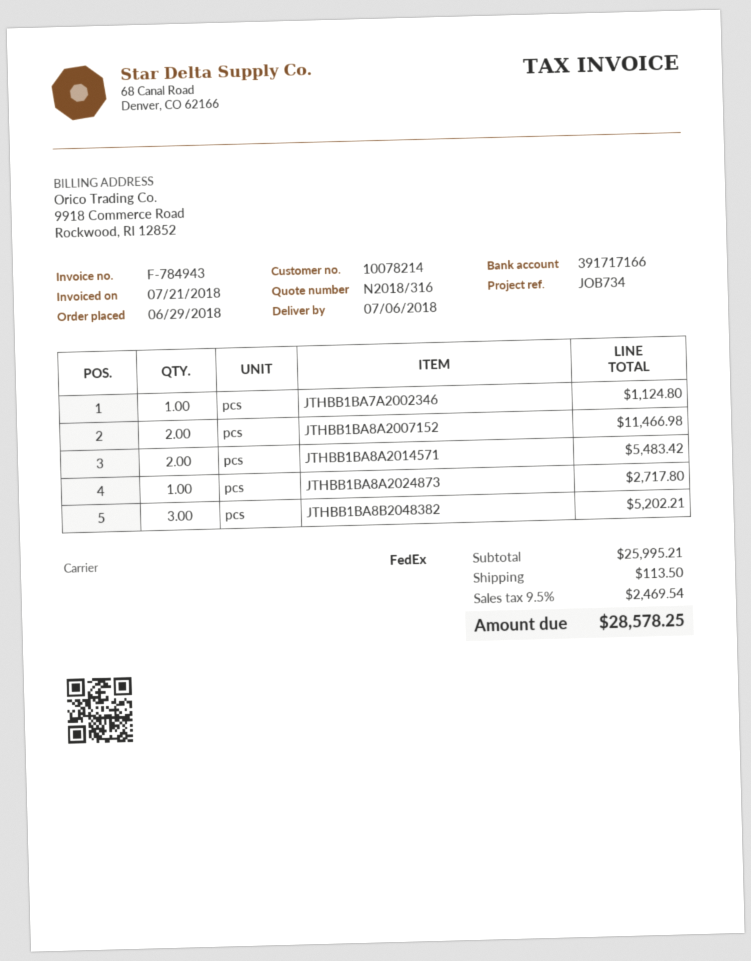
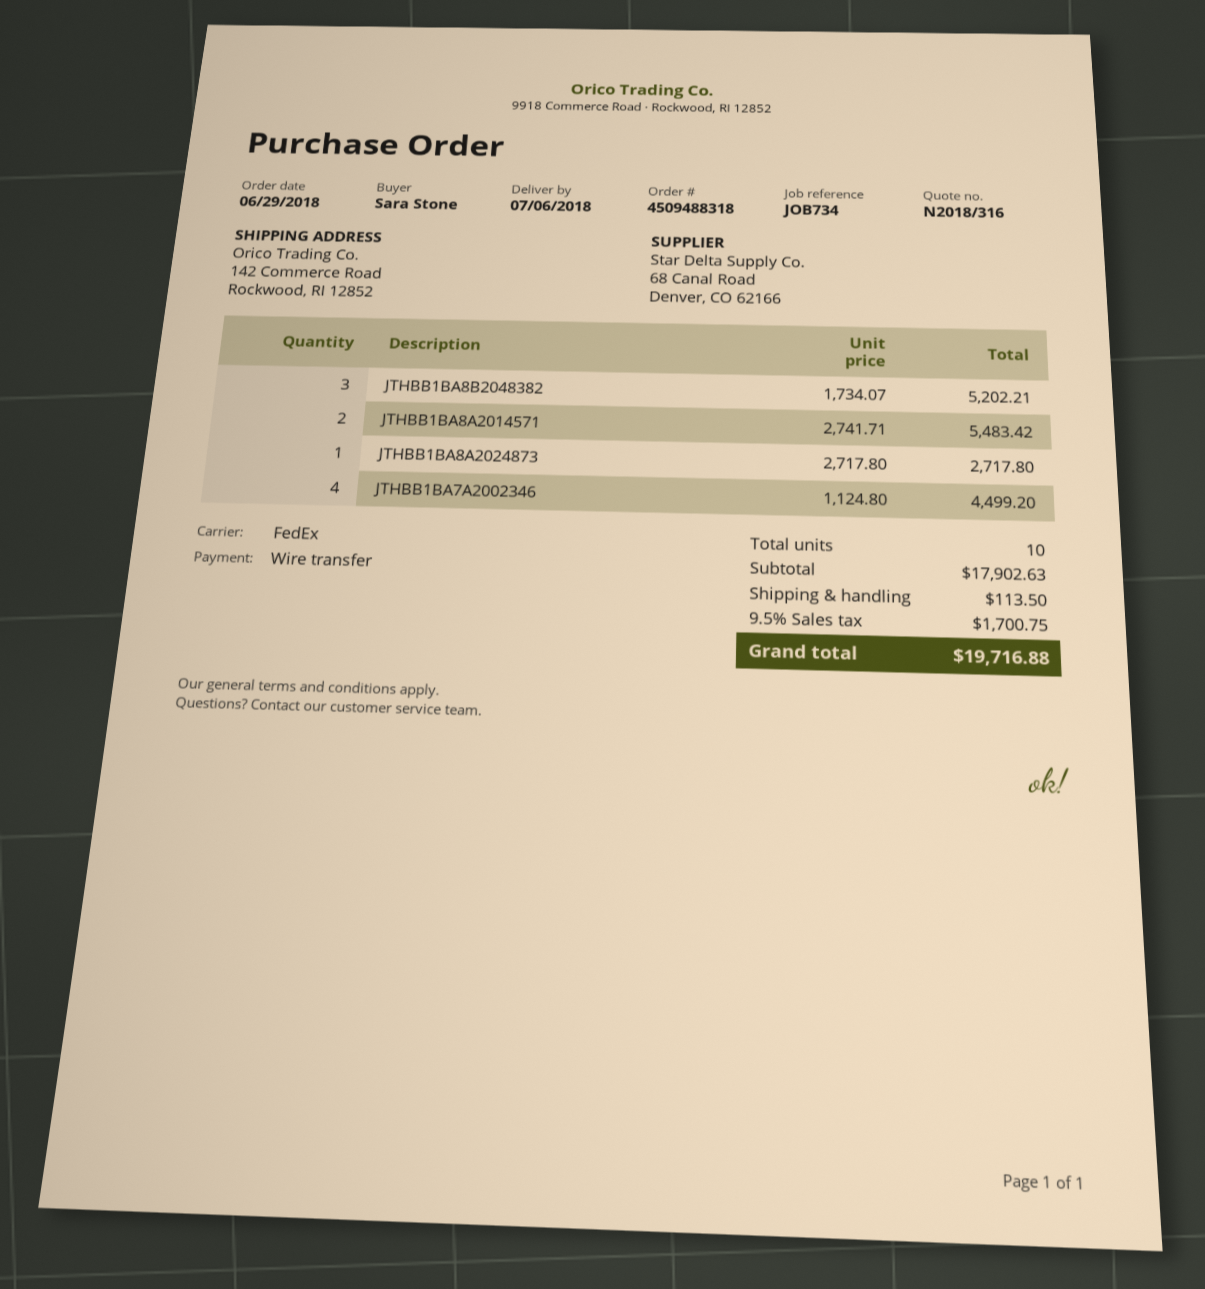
JTHBB1BA7A2002346: 1 for 1124.80 -> 4 for 4499.20
JTHBB1BA8A2007152: 2 for 11466.98 -> none
subtotal: 25995.21 -> 17902.63
tax: 9.5% = 2469.54 -> 9.5% = 1700.75
total: 28578.25 -> 19716.88

